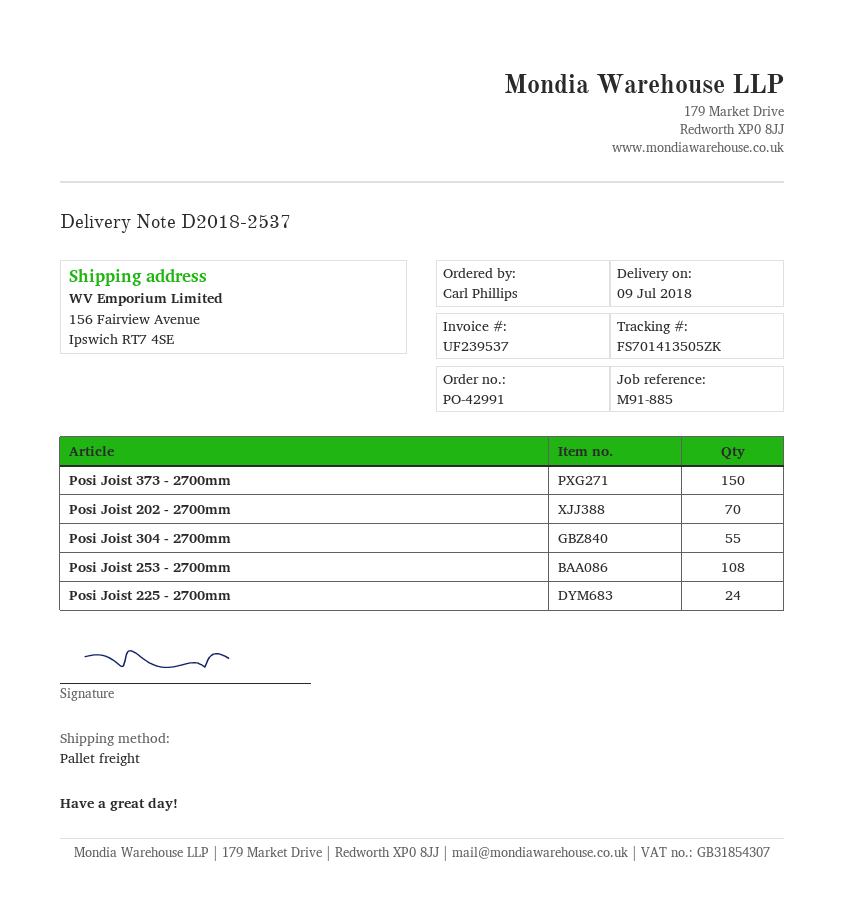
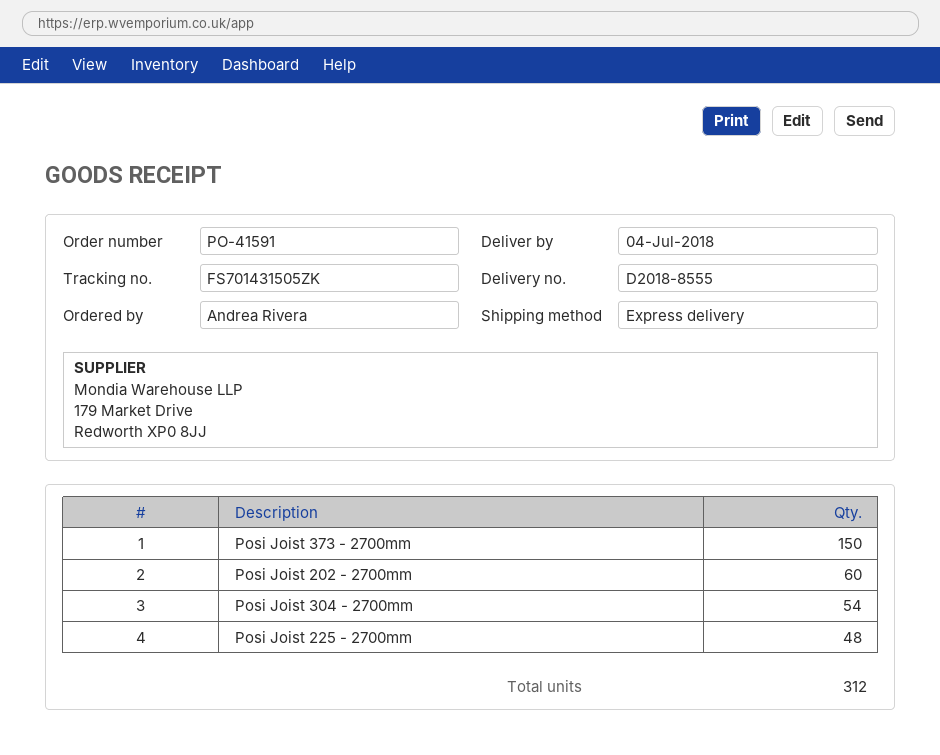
order number: PO-42991 -> PO-41591
delivery note number: D2018-2537 -> D2018-8555
delivery date: 2018-07-09 -> 2018-07-04
ordered by: Carl Phillips -> Andrea Rivera
shipping method: pallet freight -> express
tracking number: FS701413505ZK -> FS701431505ZK
Posi Joist 202 - 2700mm: 70 -> 60
Posi Joist 304 - 2700mm: 55 -> 54
Posi Joist 253 - 2700mm: 108 -> none
Posi Joist 225 - 2700mm: 24 -> 48

